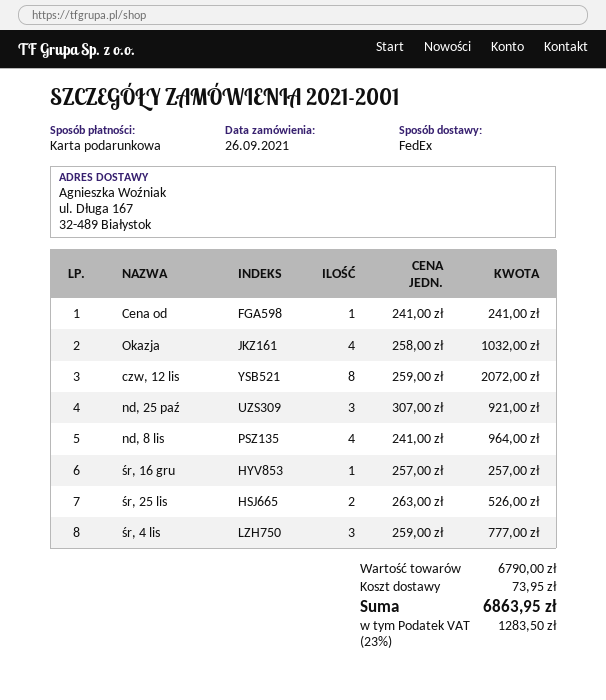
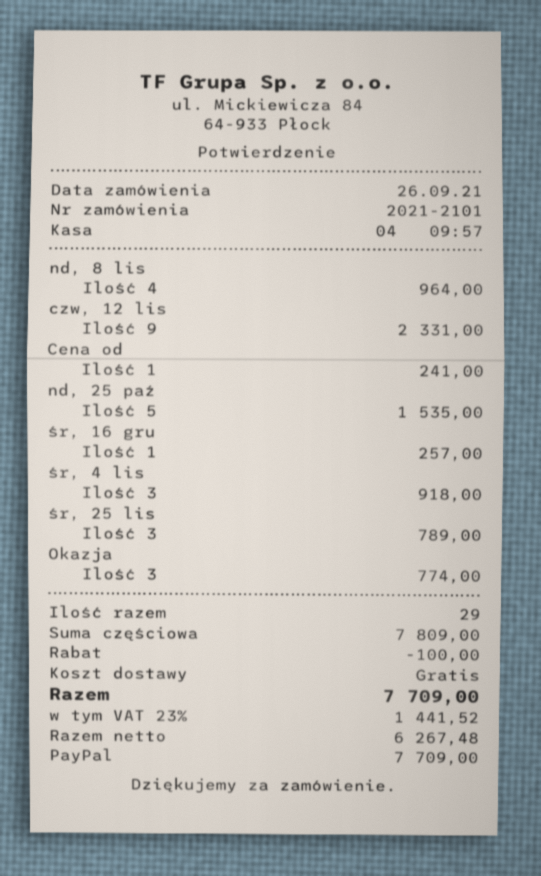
order number: 2021-2001 -> 2021-2101
payment method: gift card -> PayPal
Okazja: 4 for 1032.00 -> 3 for 774.00
czw, 12 lis: 8 for 2072.00 -> 9 for 2331.00
nd, 25 paź: 3 for 921.00 -> 5 for 1535.00
śr, 25 lis: 2 for 526.00 -> 3 for 789.00
śr, 4 lis: 3 for 777.00 -> 3 for 918.00
subtotal: 6790.00 -> 7809.00
discount: none -> 100.00
shipping: 73.95 -> 0.00
tax: 23% = 1283.50 -> 23% = 1441.52
total: 6863.95 -> 7709.00

